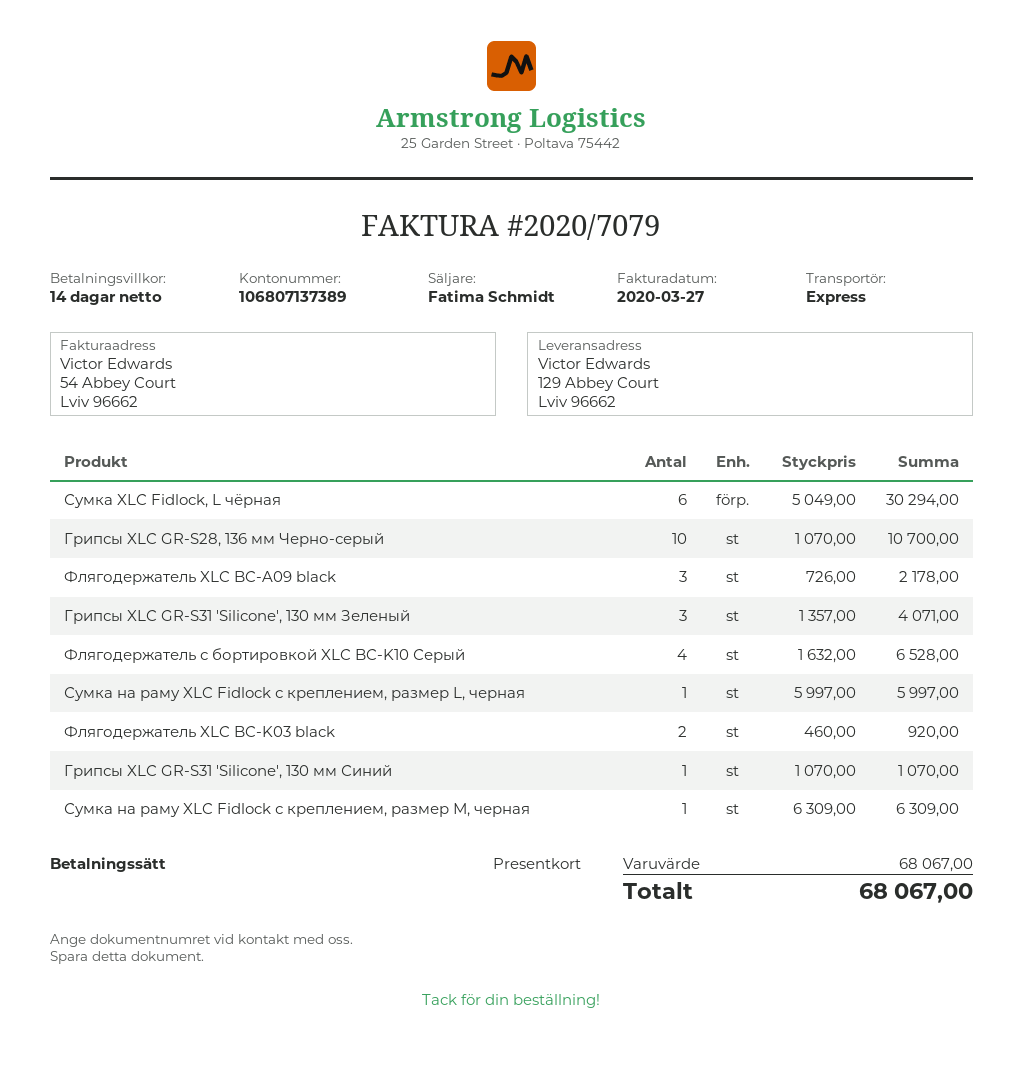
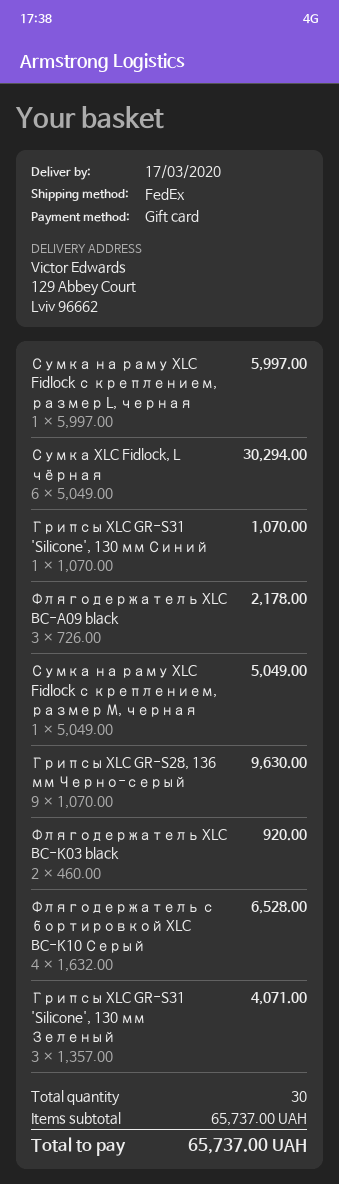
shipping method: express -> FedEx
Грипсы XLC GR-S28, 136 мм Черно-серый: 10 x 1070.00 = 10700.00 -> 9 x 1070.00 = 9630.00
Сумка на раму XLC Fidlock с креплением, размер М, черная: 1 x 6309.00 = 6309.00 -> 1 x 5049.00 = 5049.00
subtotal: 68067.00 -> 65737.00
total: 68067.00 -> 65737.00

